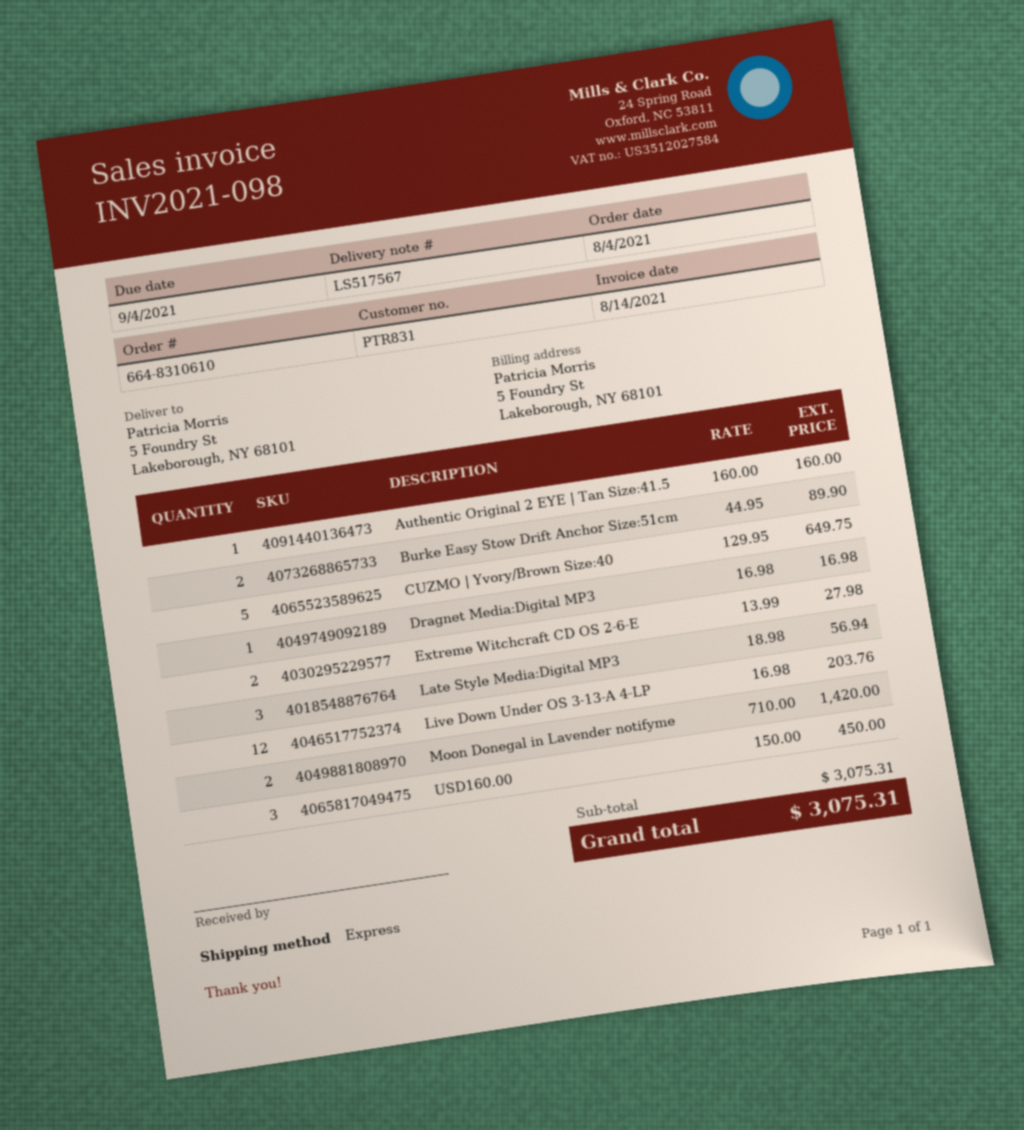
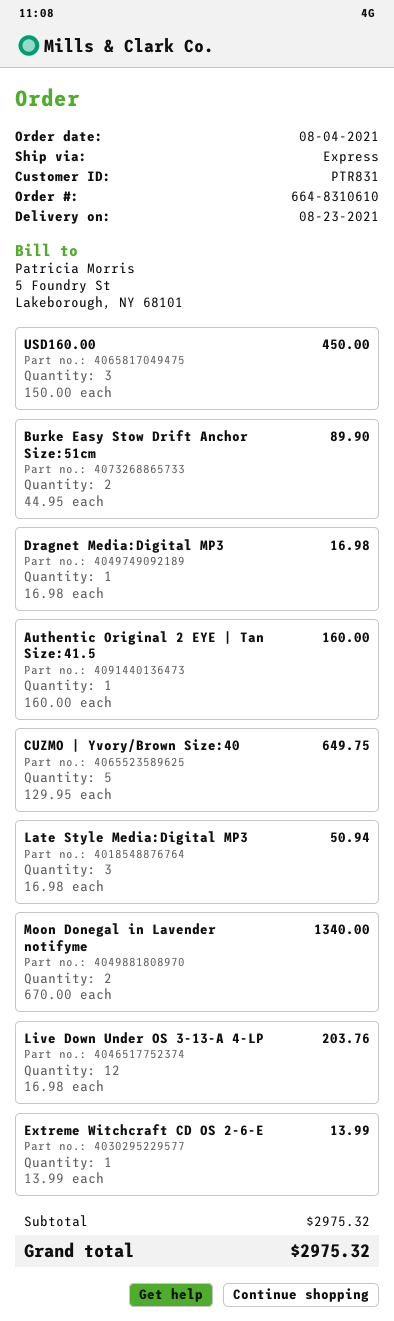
Extreme Witchcraft CD OS 2-6-E: 2 x 13.99 = 27.98 -> 1 x 13.99 = 13.99
Late Style Media:Digital MP3: 3 x 18.98 = 56.94 -> 3 x 16.98 = 50.94
Moon Donegal in Lavender notifyme: 2 x 710.00 = 1420.00 -> 2 x 670.00 = 1340.00
subtotal: 3075.31 -> 2975.32
total: 3075.31 -> 2975.32

